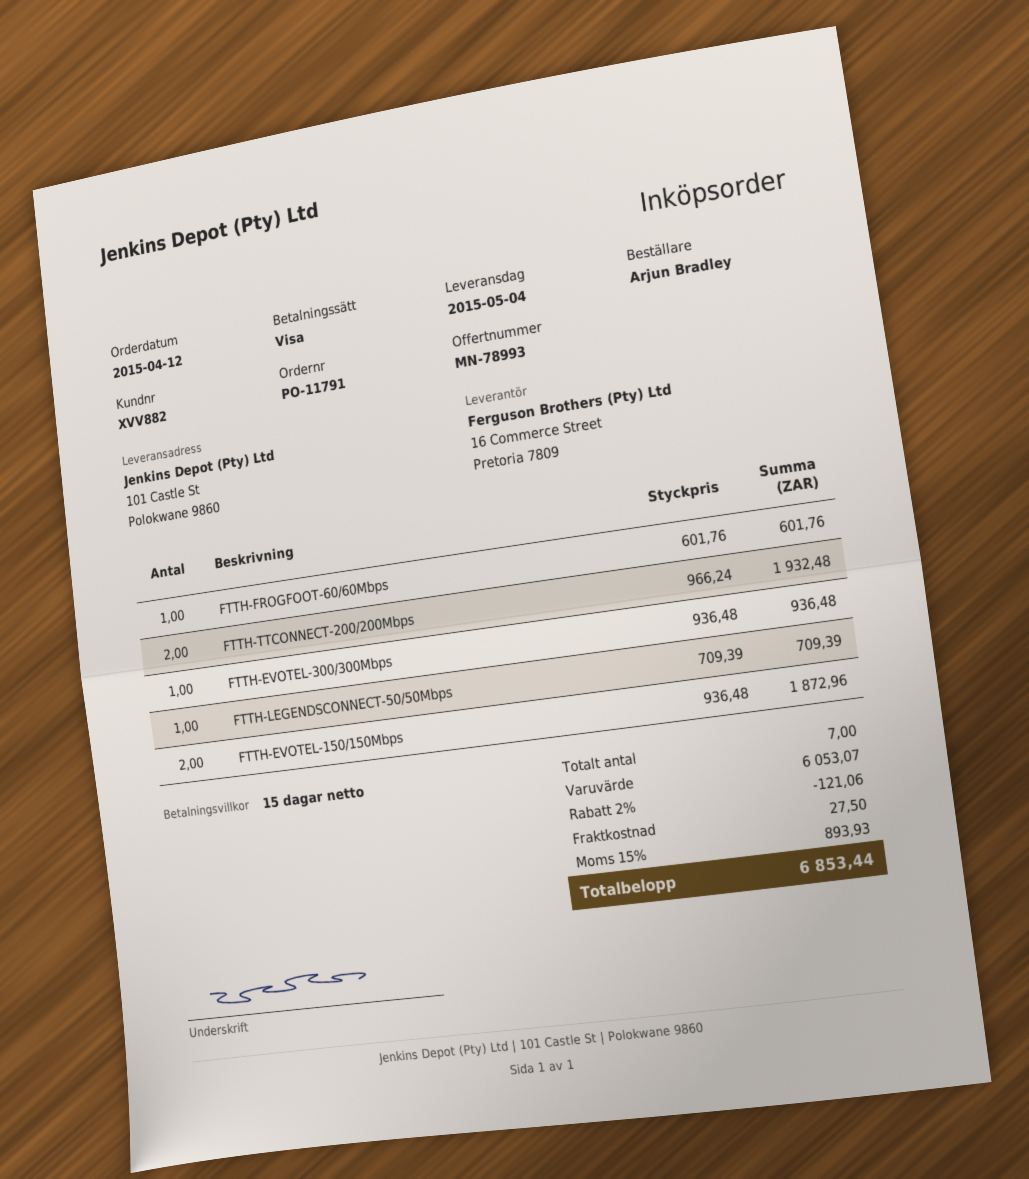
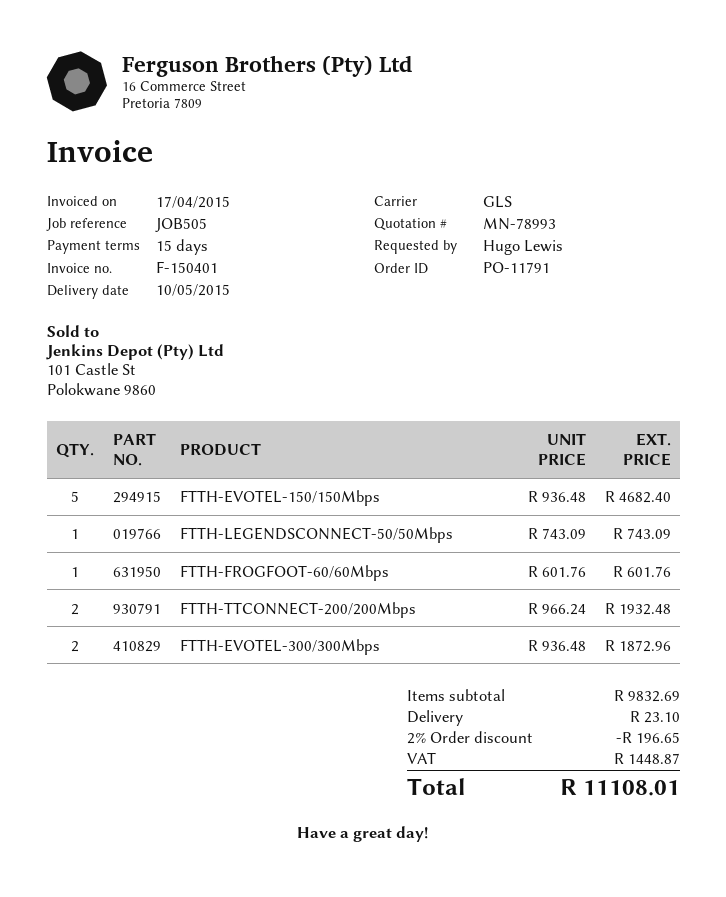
delivery date: 2015-05-04 -> 2015-05-10
ordered by: Arjun Bradley -> Hugo Lewis
FTTH-EVOTEL-300/300Mbps: 1 x 936.48 = 936.48 -> 2 x 936.48 = 1872.96
FTTH-LEGENDSCONNECT-50/50Mbps: 1 x 709.39 = 709.39 -> 1 x 743.09 = 743.09
FTTH-EVOTEL-150/150Mbps: 2 x 936.48 = 1872.96 -> 5 x 936.48 = 4682.40
subtotal: 6053.07 -> 9832.69
discount: 2% = 121.06 -> 2% = 196.65
shipping: 27.50 -> 23.10
tax: 893.93 -> 1448.87
total: 6853.44 -> 11108.01

